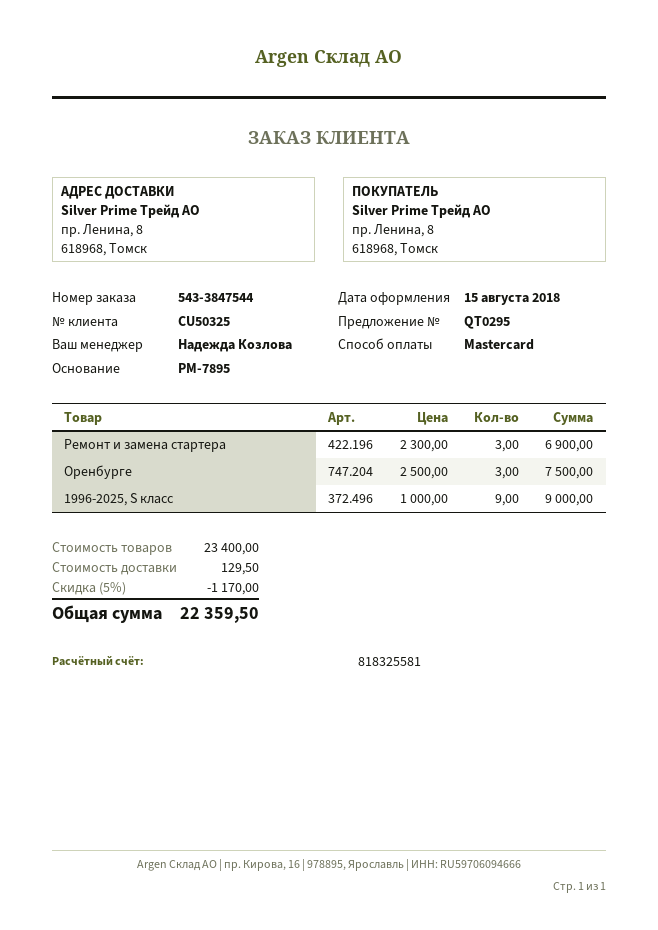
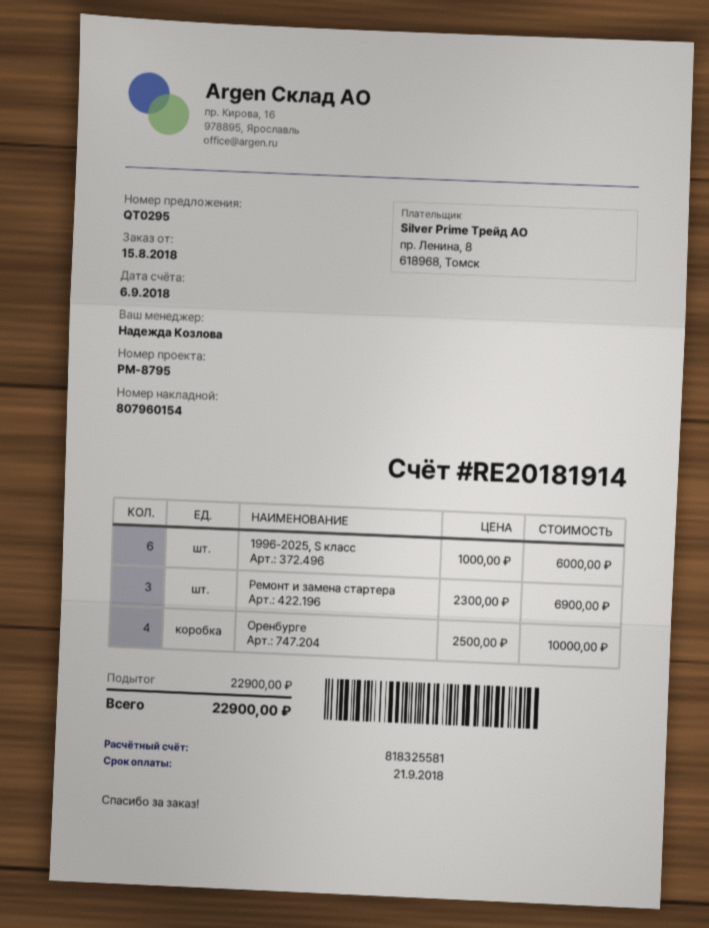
reference: PM-7895 -> PM-8795
Оренбурге: 3 x 2500.00 = 7500.00 -> 4 x 2500.00 = 10000.00
1996-2025, S класс: 9 x 1000.00 = 9000.00 -> 6 x 1000.00 = 6000.00
subtotal: 23400.00 -> 22900.00
discount: 5% = 1170.00 -> none
shipping: 129.50 -> none
total: 22359.50 -> 22900.00

